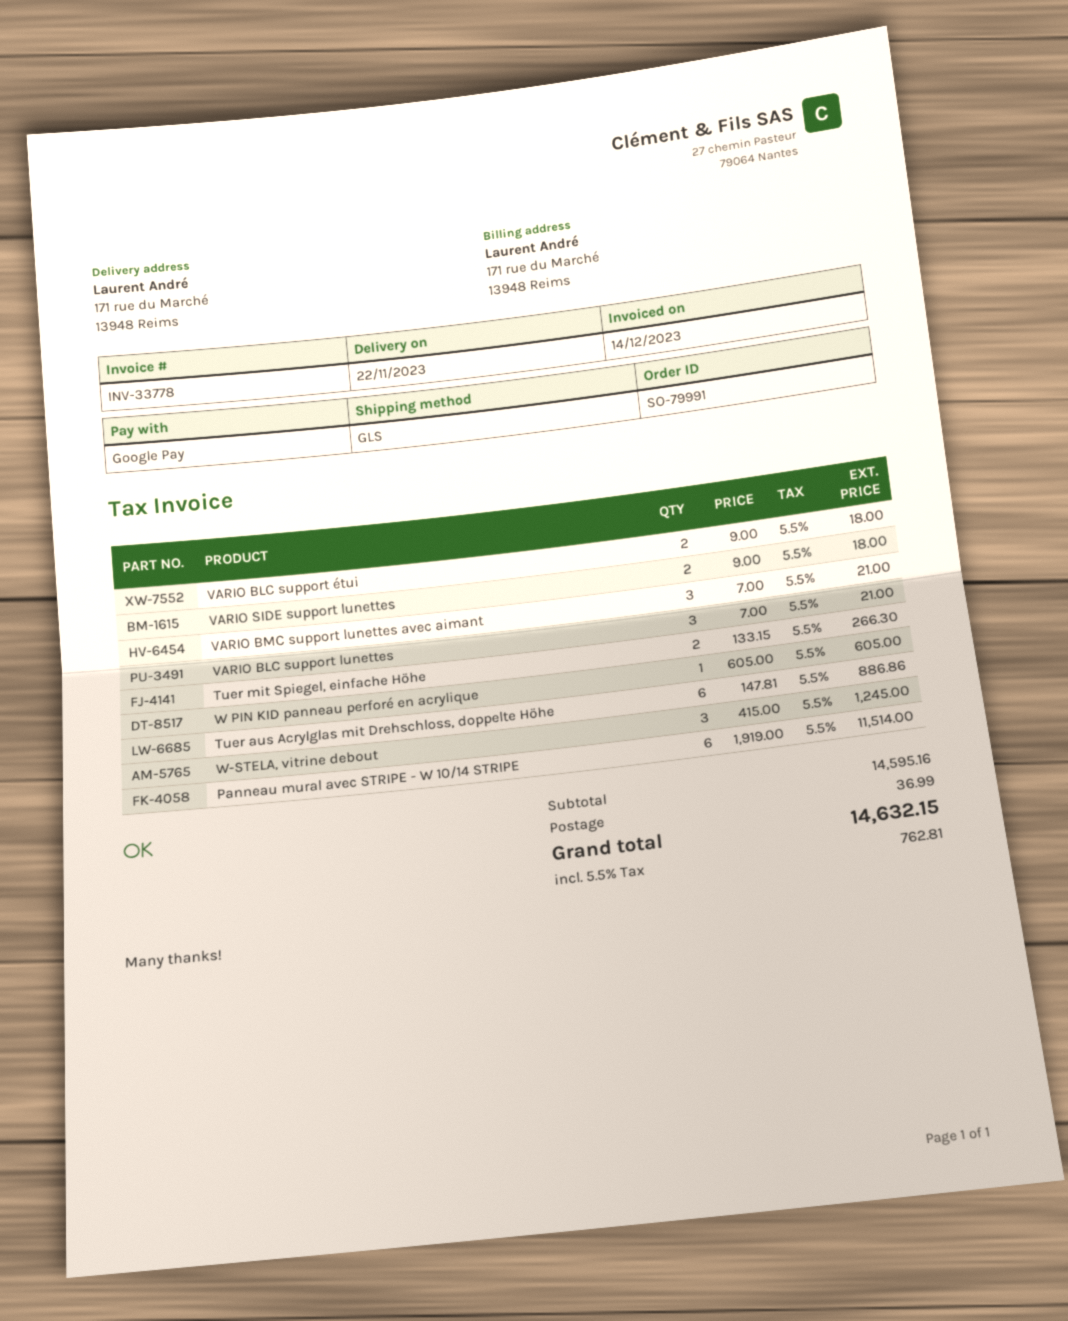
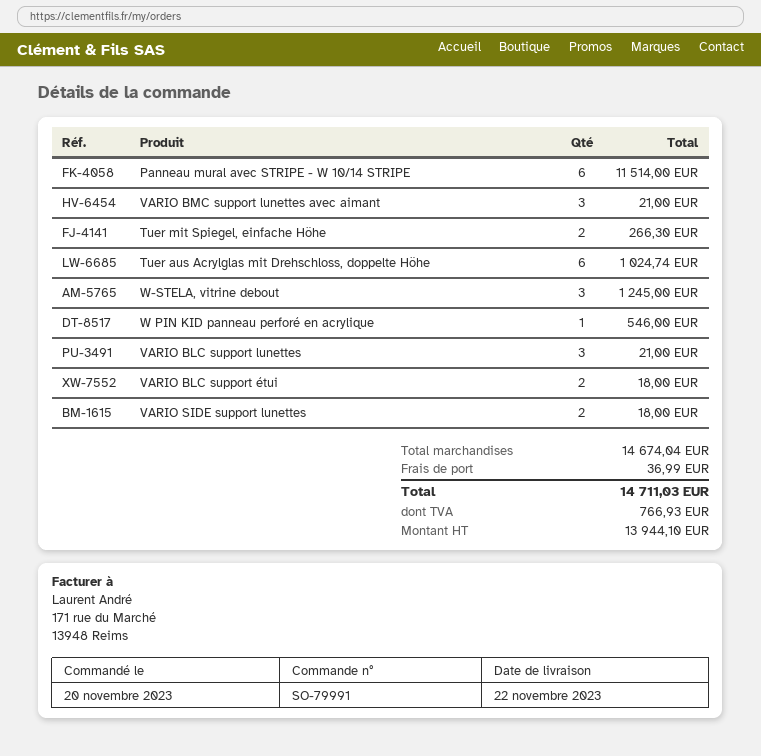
W PIN KID panneau perforé en acrylique: 1 for 605.00 -> 1 for 546.00
Tuer aus Acrylglas mit Drehschloss, doppelte Höhe: 6 for 886.86 -> 6 for 1024.74
subtotal: 14595.16 -> 14674.04
tax: 762.81 -> 766.93
total: 14632.15 -> 14711.03

